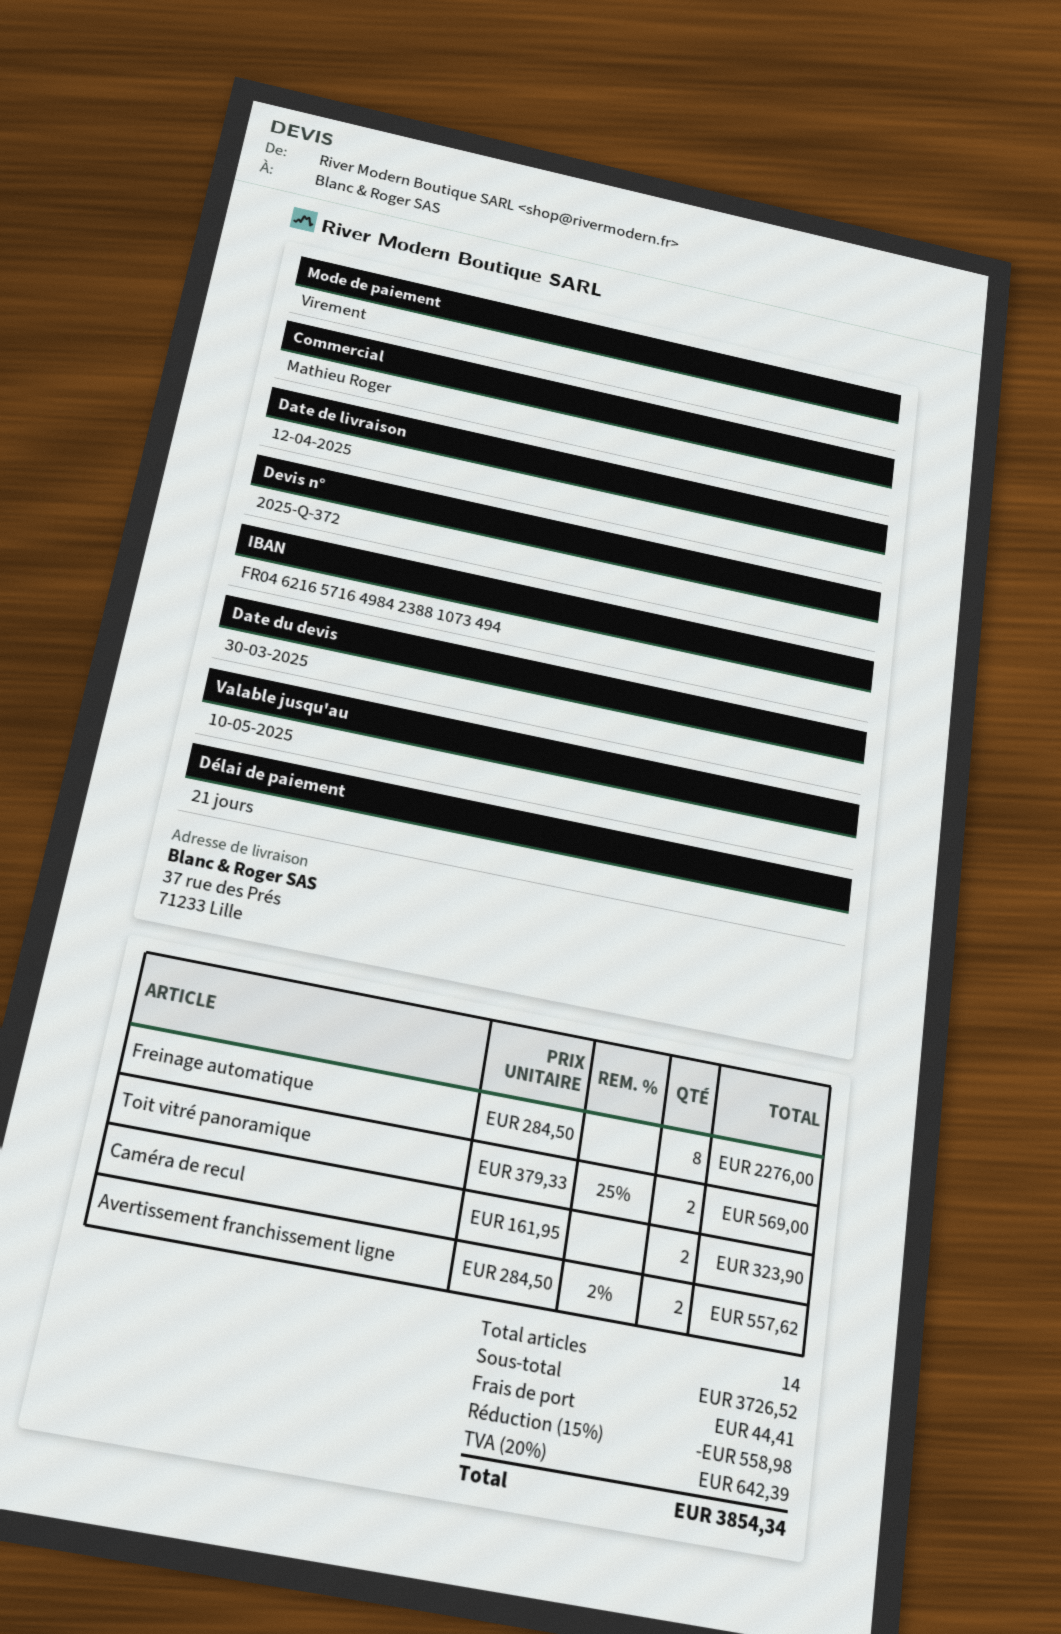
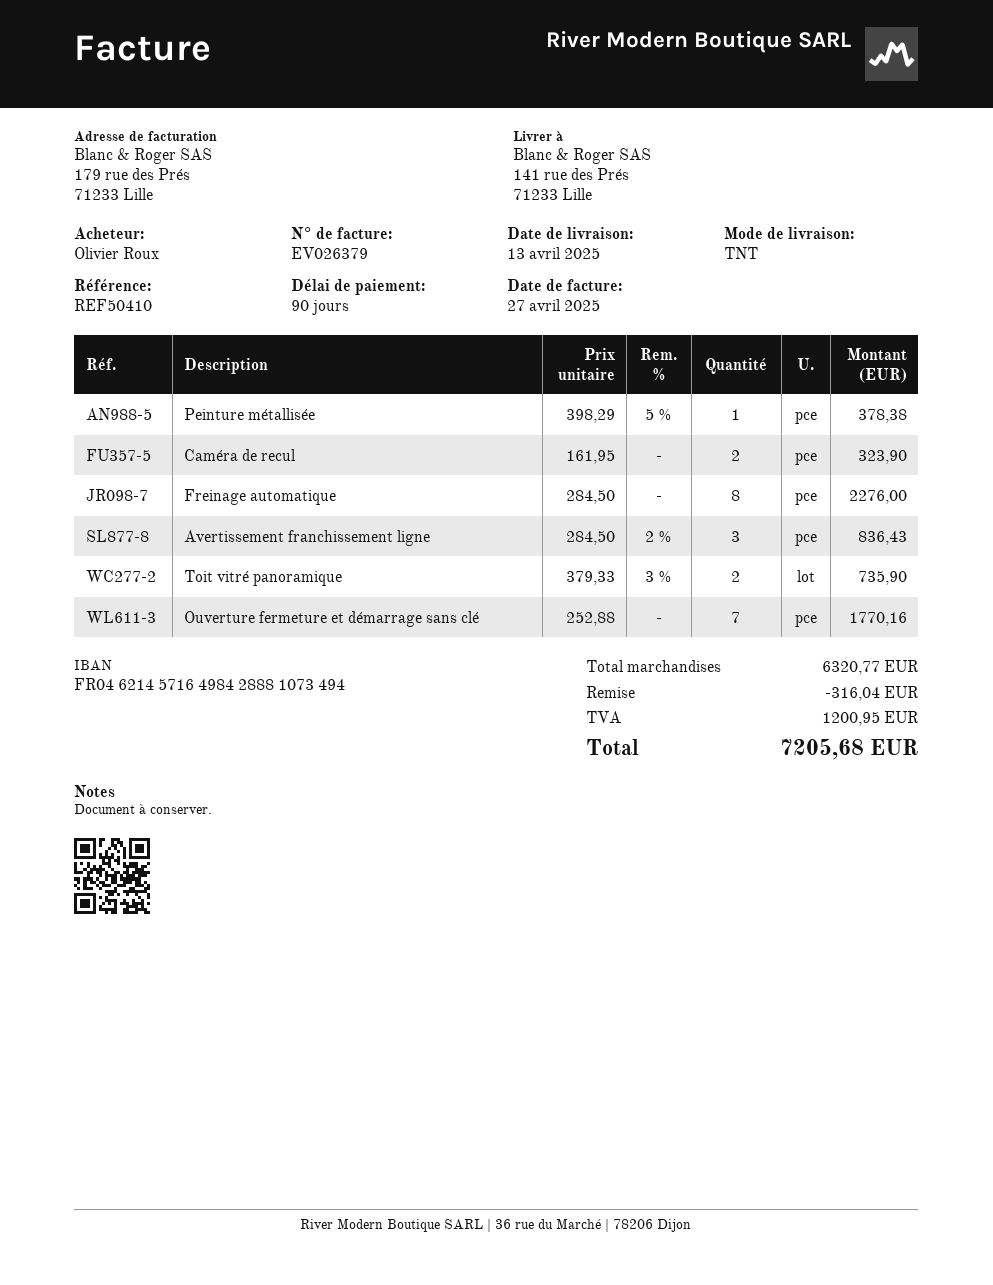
delivery date: 2025-04-12 -> 2025-04-13
payment terms: 21 days -> 90 days
bank account: FR0462165716498423881073494 -> FR0462145716498428881073494
ship to: 37 rue des Prés, 71233 Lille -> 141 rue des Prés, 71233 Lille
Toit vitré panoramique: 2 x 379.33 - 25% = 569.00 -> 2 x 379.33 - 3% = 735.90
Avertissement franchissement ligne: 2 x 284.50 - 2% = 557.62 -> 3 x 284.50 - 2% = 836.43
Peinture métallisée: none -> 1 x 398.29 - 5% = 378.38
Ouverture fermeture et démarrage sans clé: none -> 7 x 252.88 = 1770.16
subtotal: 3726.52 -> 6320.77
discount: 558.98 -> 316.04
shipping: 44.41 -> none
tax: 642.39 -> 1200.95
total: 3854.34 -> 7205.68

